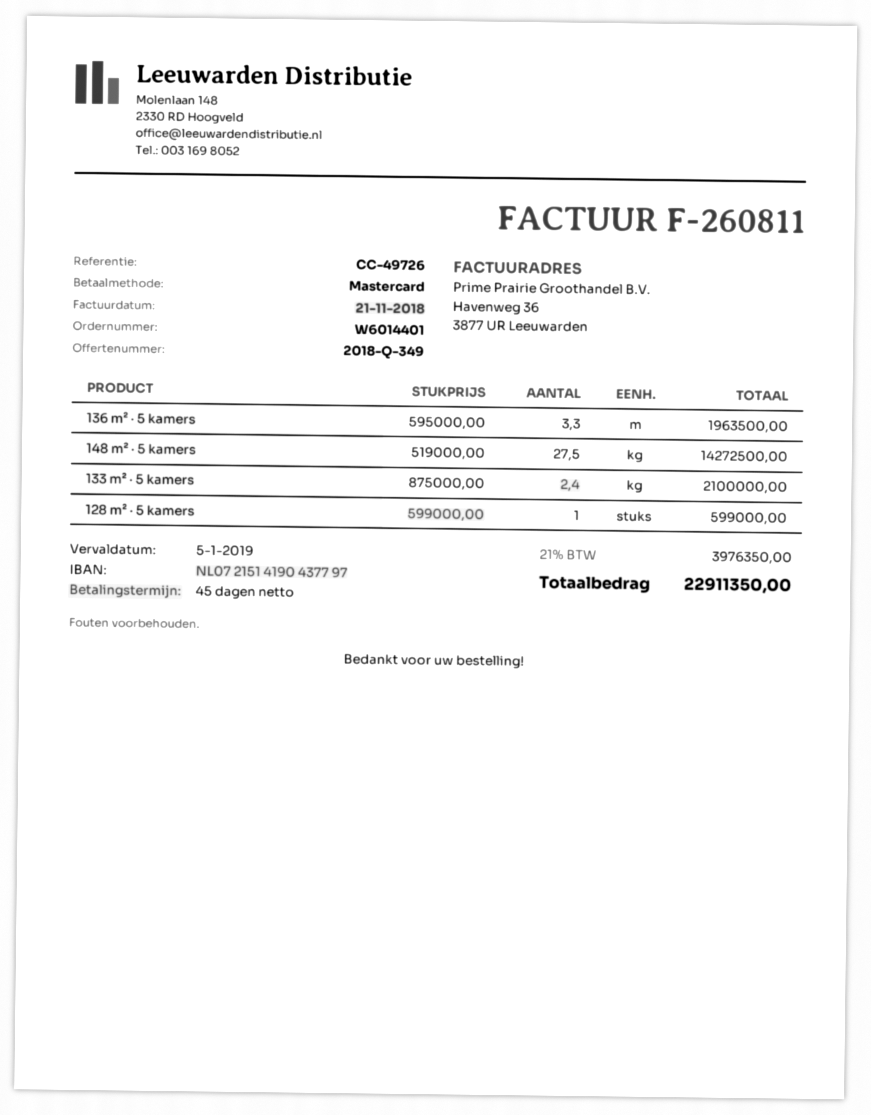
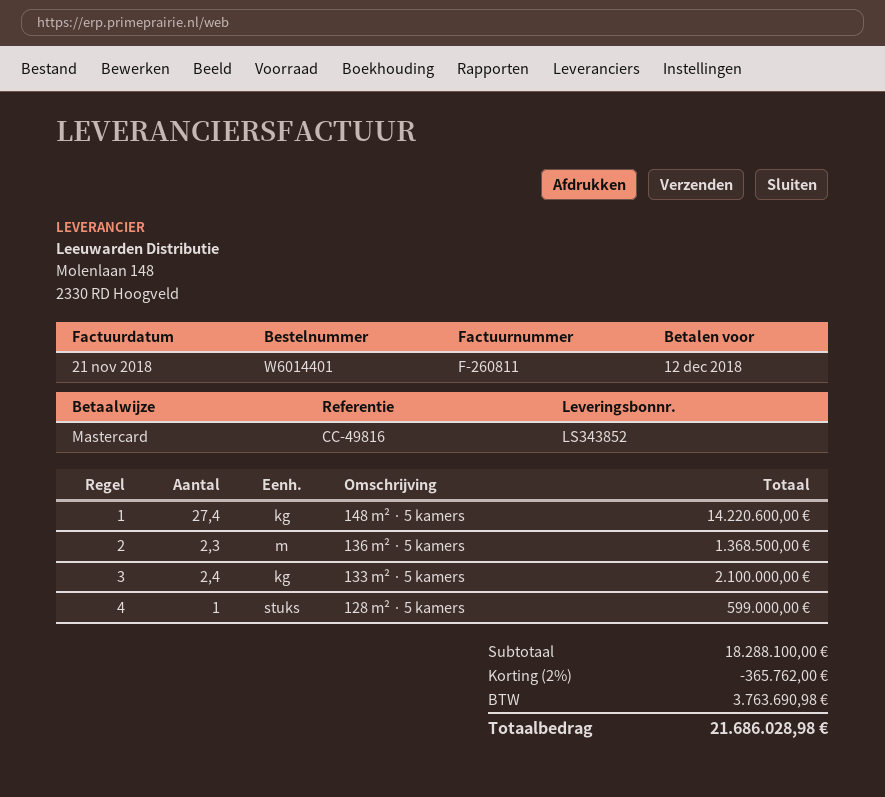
due date: 2019-01-05 -> 2018-12-12
reference: CC-49726 -> CC-49816
136 m² · 5 kamers: 3.3 for 1963500.00 -> 2.3 for 1368500.00
148 m² · 5 kamers: 27.5 for 14272500.00 -> 27.4 for 14220600.00
discount: none -> 2% = 365762.00
tax: 3976350.00 -> 3763690.98
total: 22911350.00 -> 21686028.98

